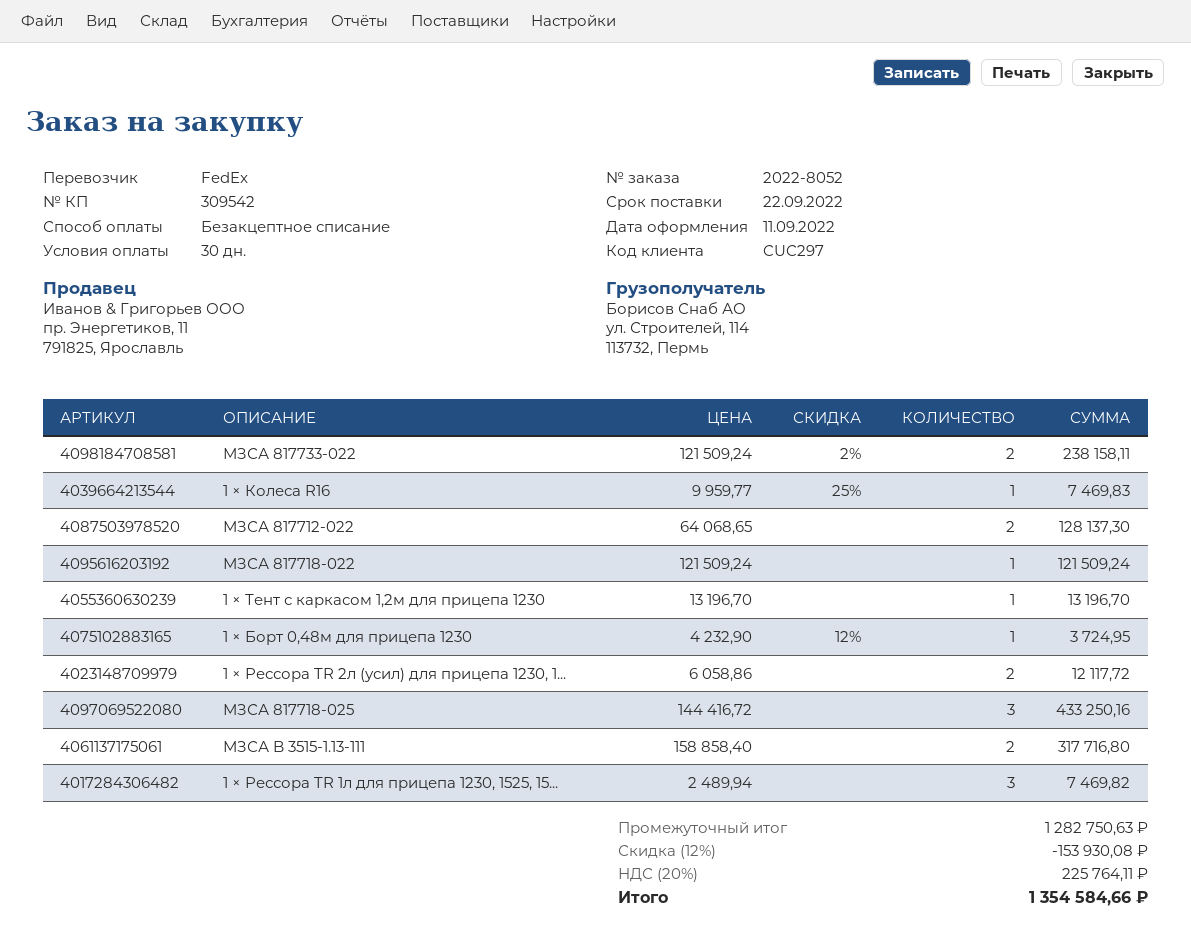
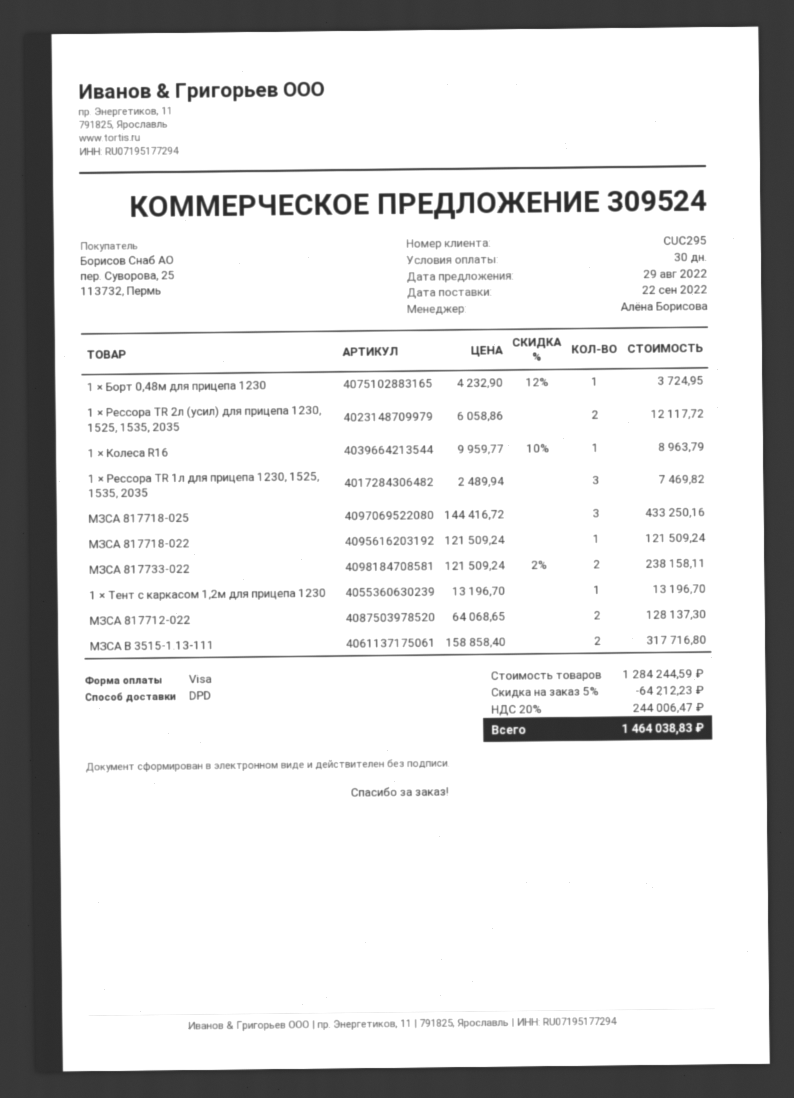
quote number: 309542 -> 309524
customer number: CUC297 -> CUC295
payment method: direct debit -> Visa
shipping method: FedEx -> DPD
1 × Колеса R16: 1 x 9959.77 - 25% = 7469.83 -> 1 x 9959.77 - 10% = 8963.79
subtotal: 1282750.63 -> 1284244.59
discount: 12% = 153930.08 -> 5% = 64212.23
tax: 20% = 225764.11 -> 20% = 244006.47
total: 1354584.66 -> 1464038.83

